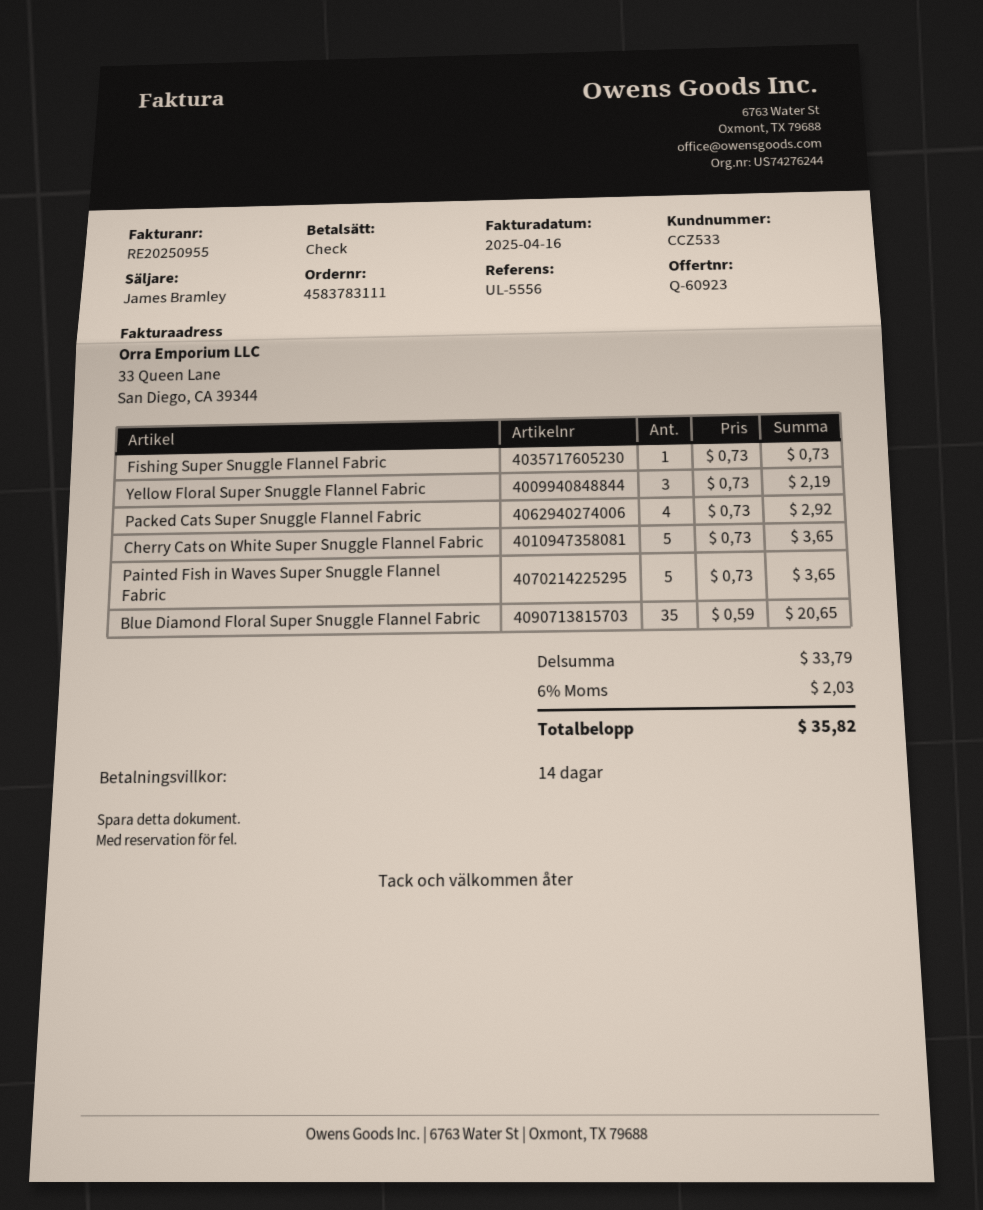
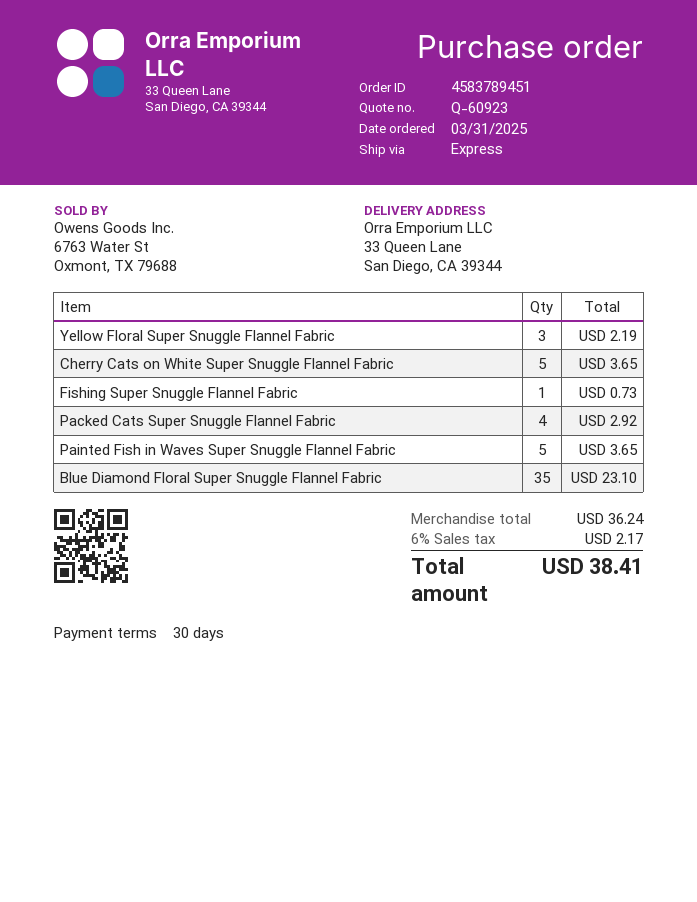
order number: 4583783111 -> 4583789451
payment terms: 14 days -> 30 days
Blue Diamond Floral Super Snuggle Flannel Fabric: 35 for 20.65 -> 35 for 23.10
subtotal: 33.79 -> 36.24
tax: 6% = 2.03 -> 6% = 2.17
total: 35.82 -> 38.41

